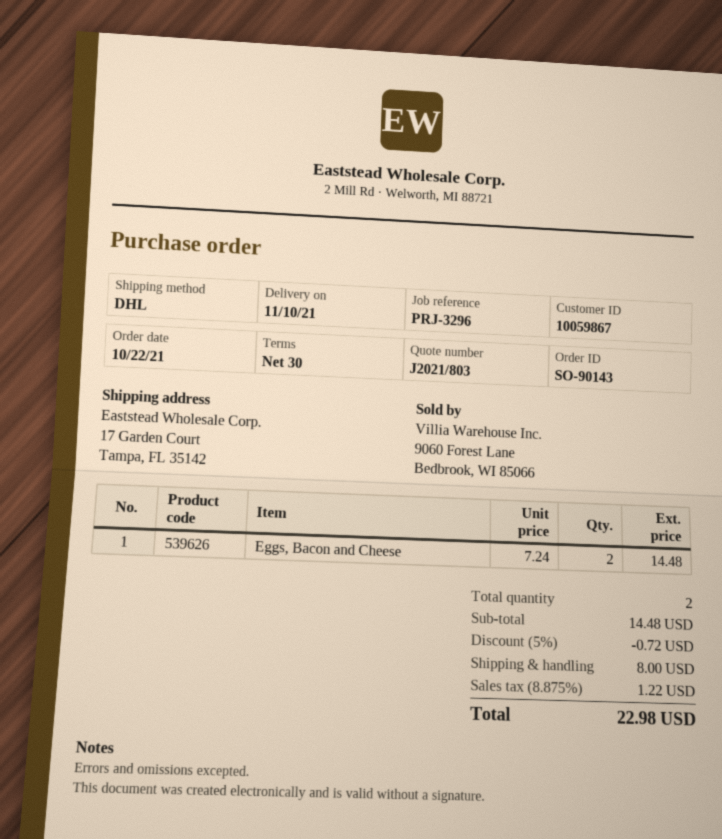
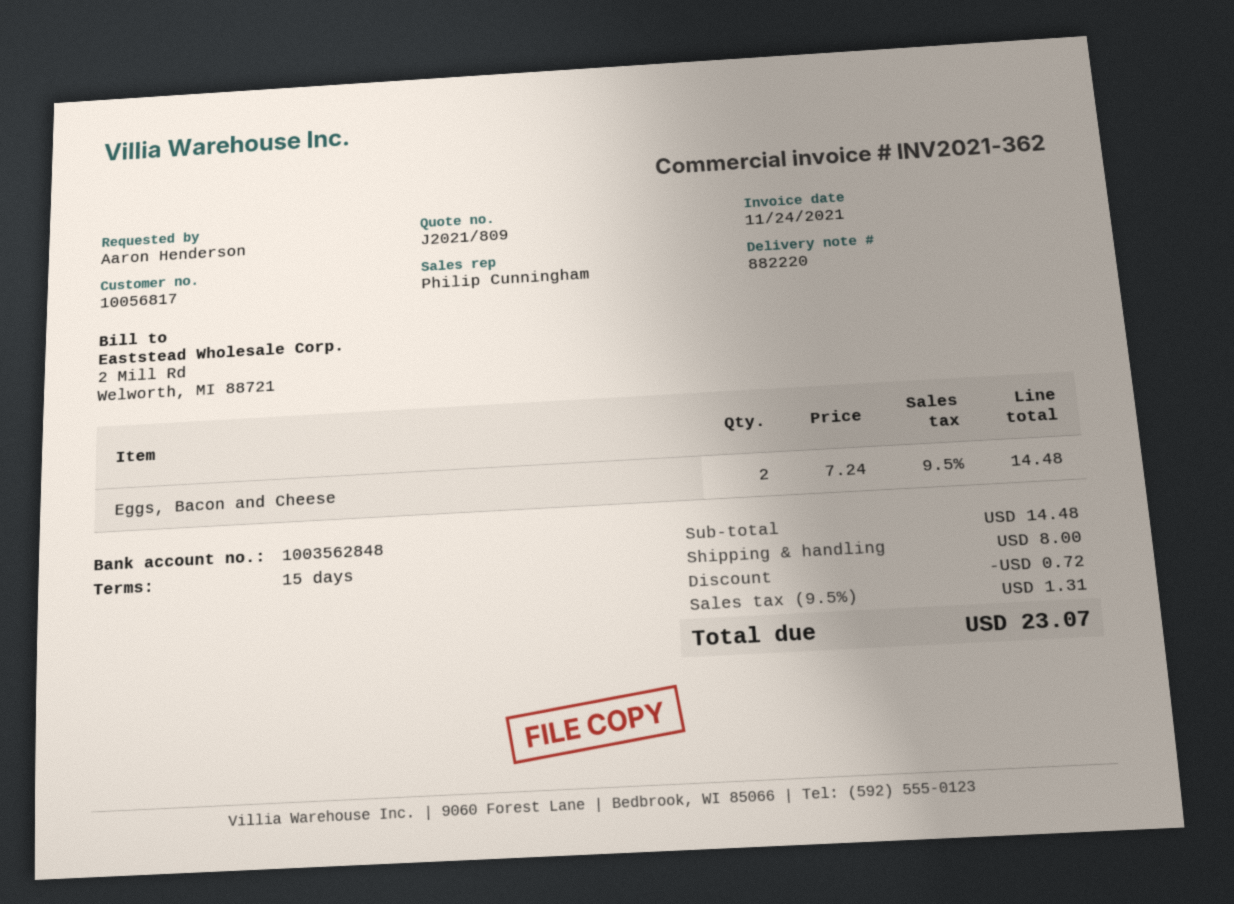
quote number: J2021/803 -> J2021/809
payment terms: 30 days -> 15 days
customer number: 10059867 -> 10056817
tax: 8.875% = 1.22 -> 9.5% = 1.31
total: 22.98 -> 23.07

